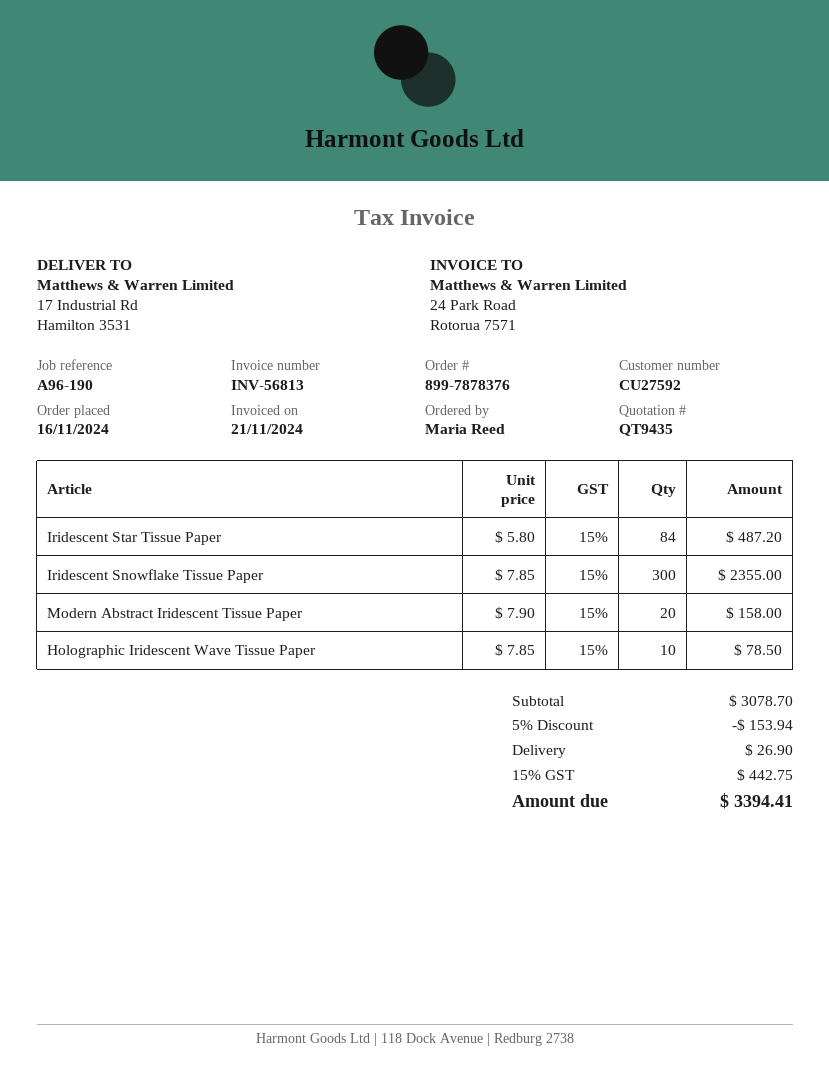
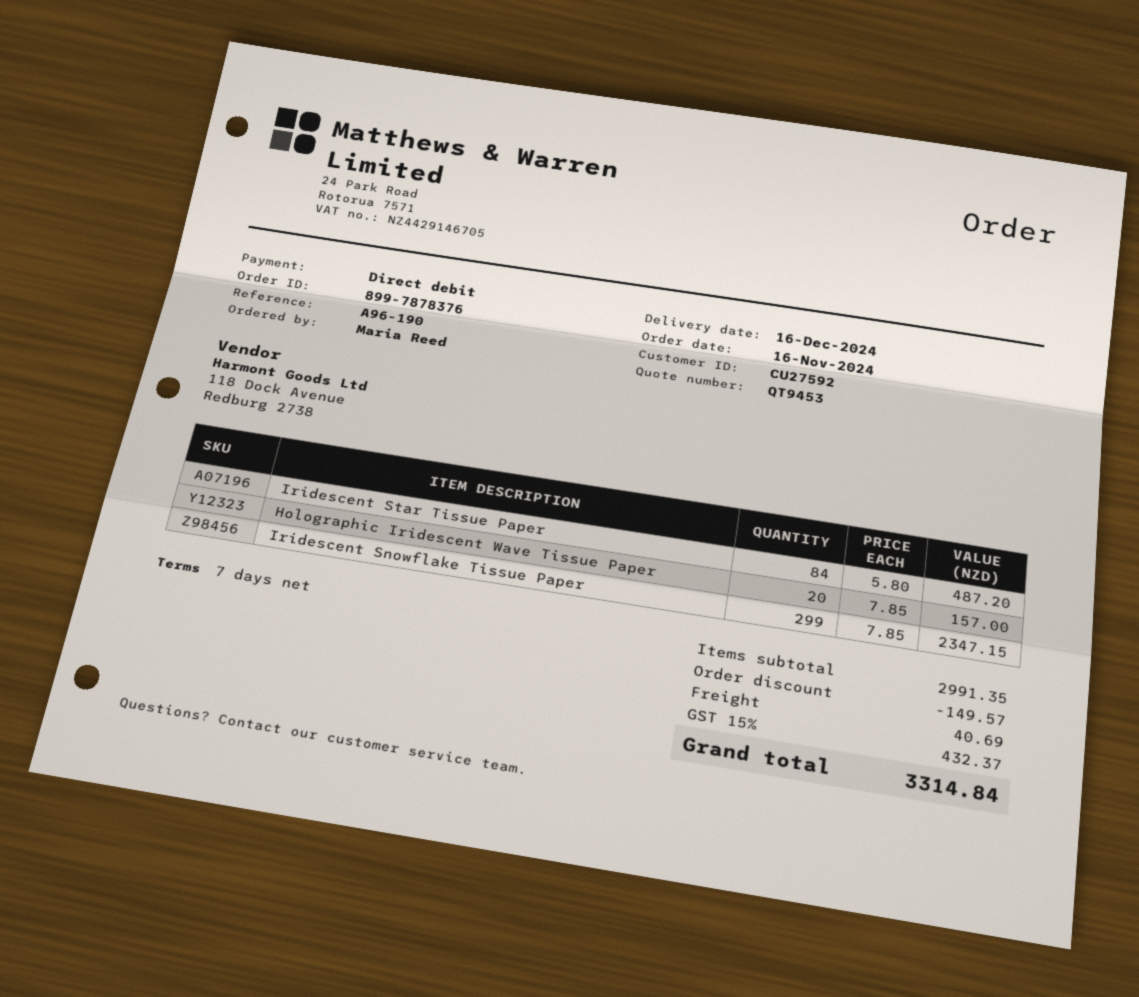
quote number: QT9435 -> QT9453
Iridescent Snowflake Tissue Paper: 300 x 7.85 = 2355.00 -> 299 x 7.85 = 2347.15
Modern Abstract Iridescent Tissue Paper: 20 x 7.90 = 158.00 -> none
Holographic Iridescent Wave Tissue Paper: 10 x 7.85 = 78.50 -> 20 x 7.85 = 157.00
subtotal: 3078.70 -> 2991.35
discount: 153.94 -> 149.57
shipping: 26.90 -> 40.69
tax: 15% = 442.75 -> 15% = 432.37
total: 3394.41 -> 3314.84

